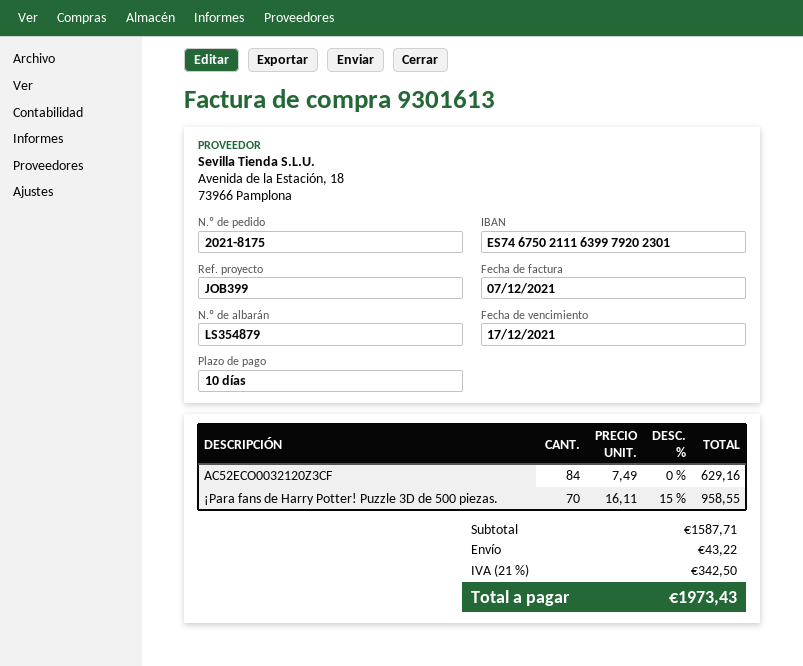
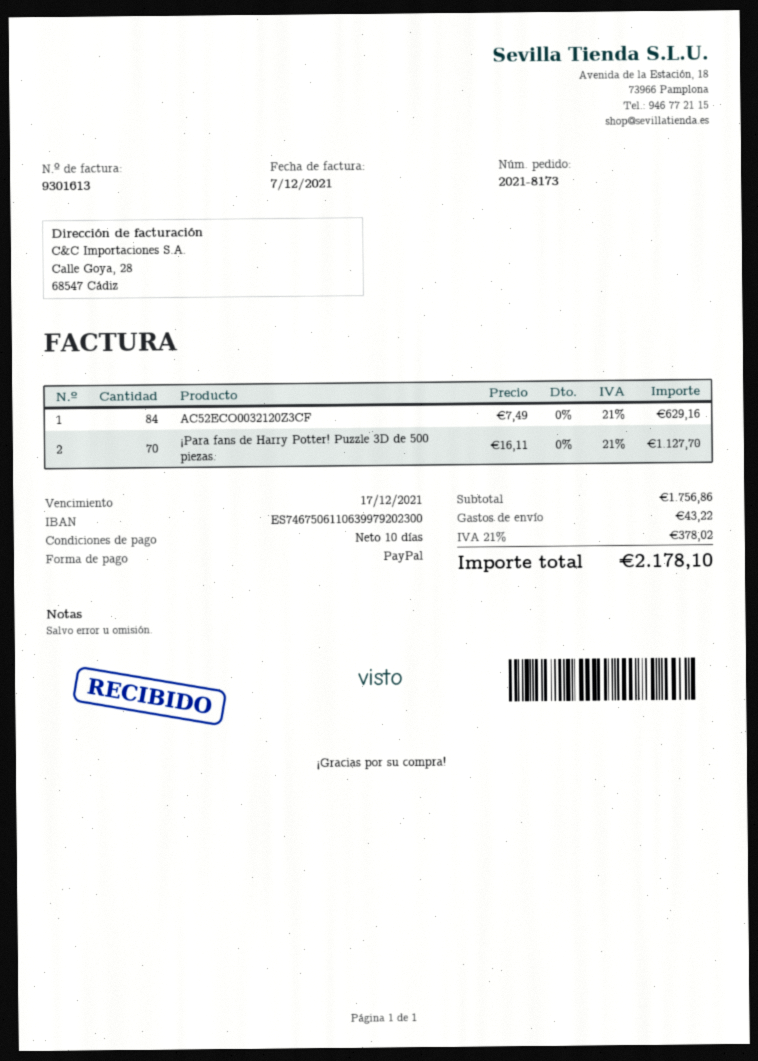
order number: 2021-8175 -> 2021-8173
bank account: ES7467502111639979202301 -> ES7467506110639979202300
¡Para fans de Harry Potter! Puzzle 3D de 500 piezas.: 70 x 16.11 - 15% = 958.55 -> 70 x 16.11 = 1127.70
subtotal: 1587.71 -> 1756.86
tax: 21% = 342.50 -> 21% = 378.02
total: 1973.43 -> 2178.10

